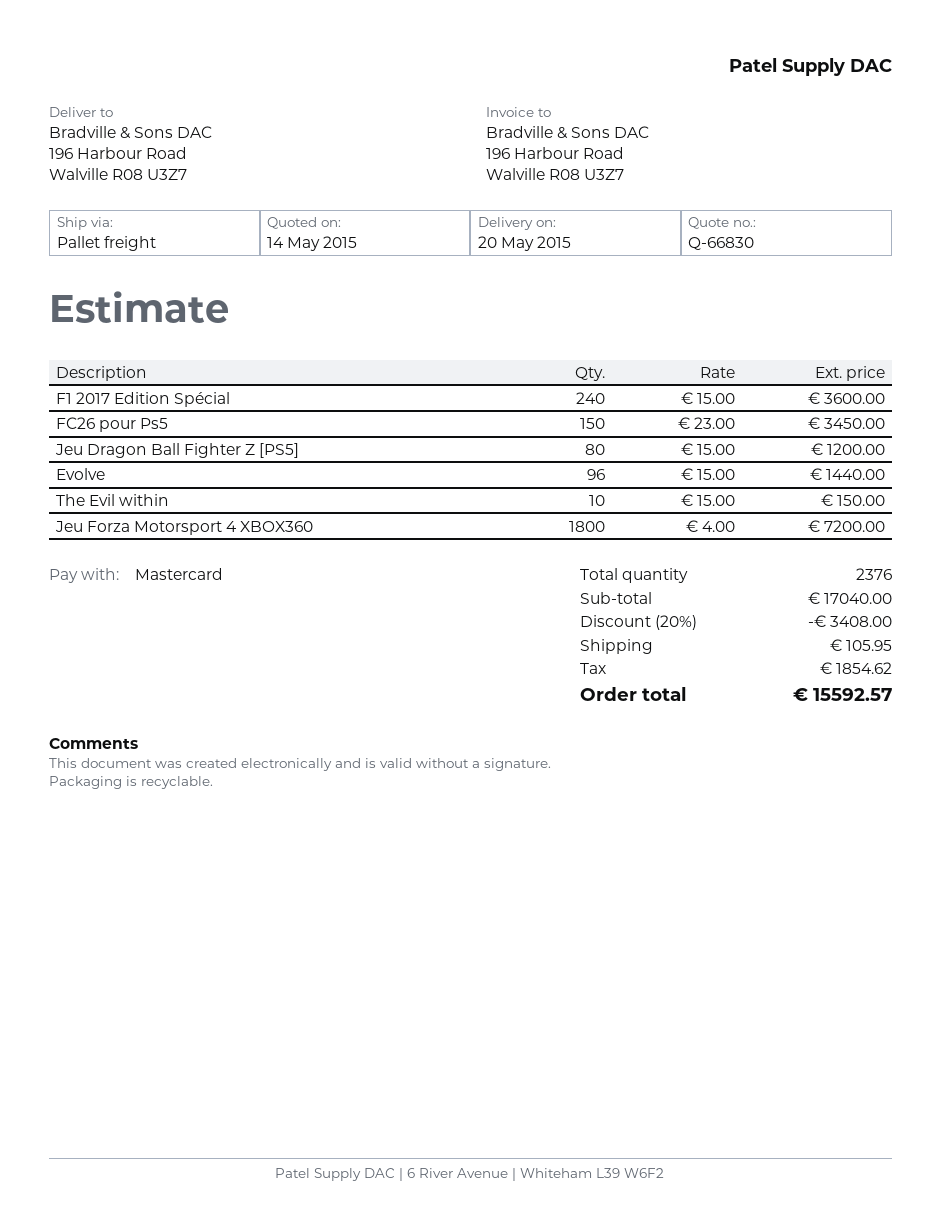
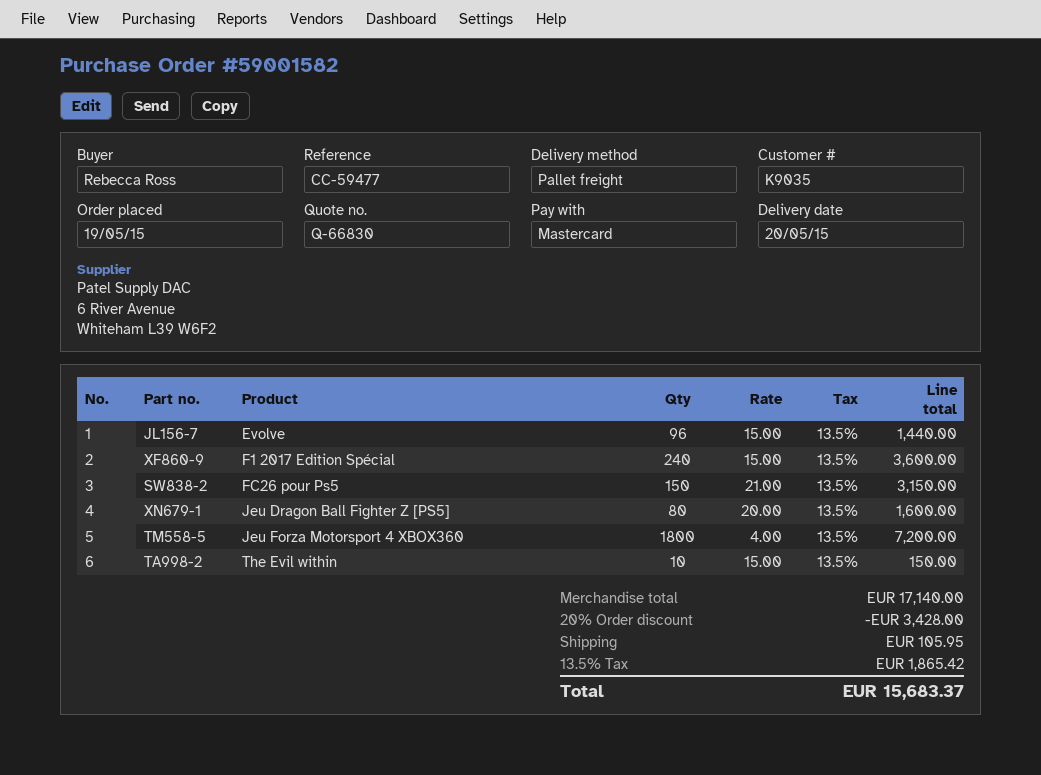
FC26 pour Ps5: 150 x 23.00 = 3450.00 -> 150 x 21.00 = 3150.00
Jeu Dragon Ball Fighter Z [PS5]: 80 x 15.00 = 1200.00 -> 80 x 20.00 = 1600.00
subtotal: 17040.00 -> 17140.00
discount: 20% = 3408.00 -> 20% = 3428.00
tax: 1854.62 -> 1865.42
total: 15592.57 -> 15683.37

